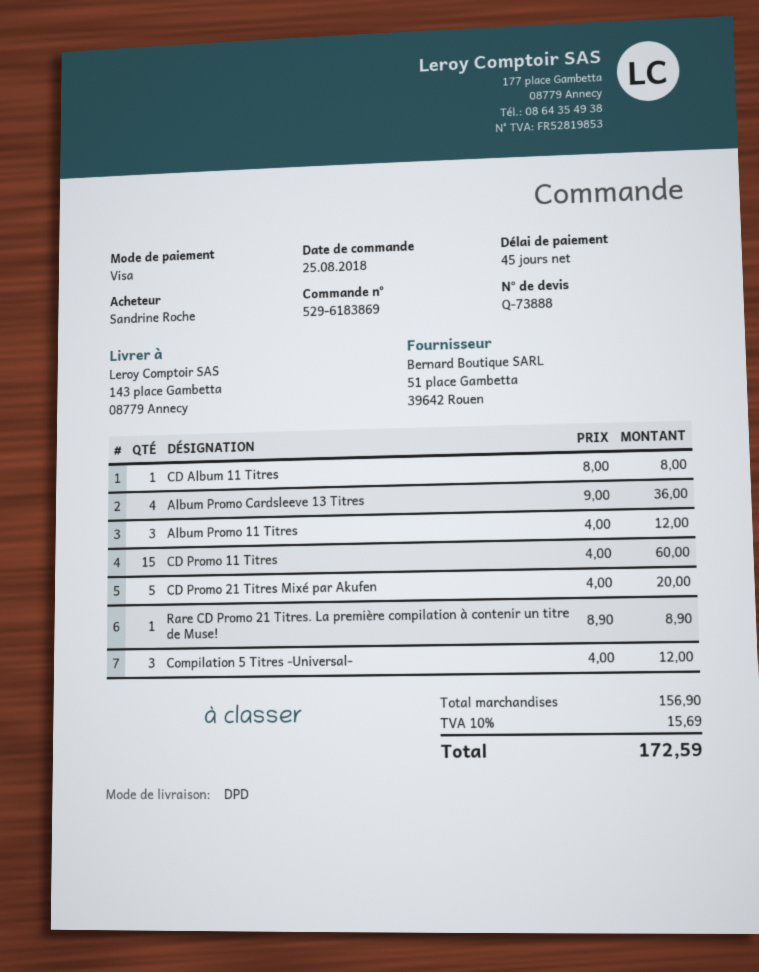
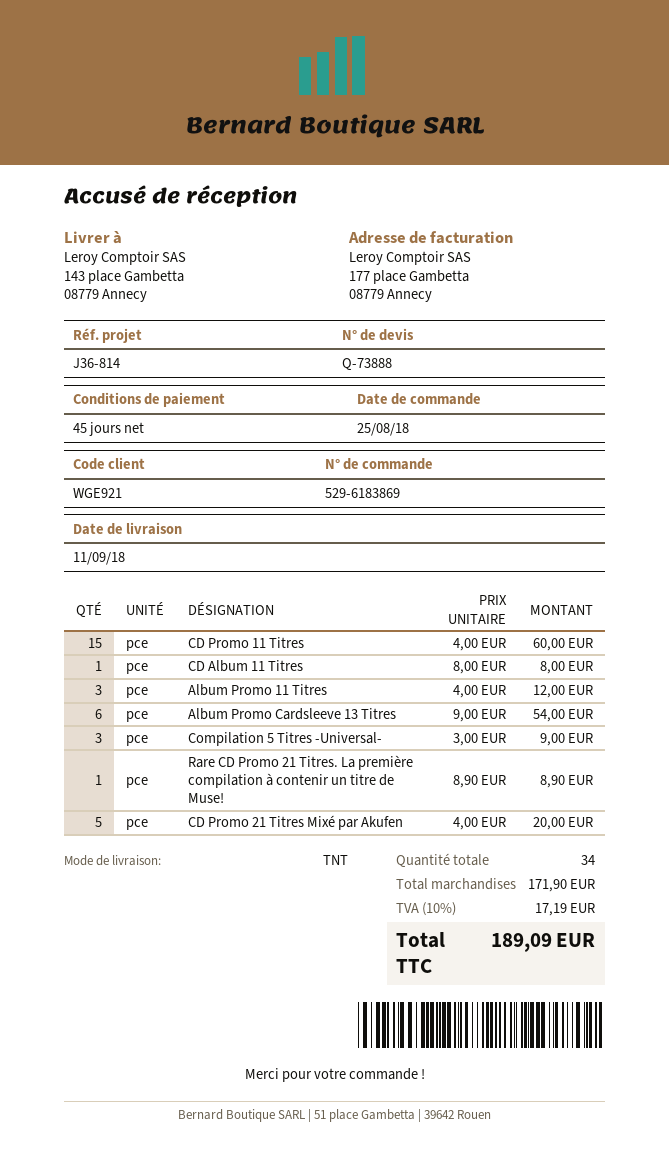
shipping method: DPD -> TNT
Album Promo Cardsleeve 13 Titres: 4 x 9.00 = 36.00 -> 6 x 9.00 = 54.00
Compilation 5 Titres -Universal-: 3 x 4.00 = 12.00 -> 3 x 3.00 = 9.00
subtotal: 156.90 -> 171.90
tax: 10% = 15.69 -> 10% = 17.19
total: 172.59 -> 189.09

